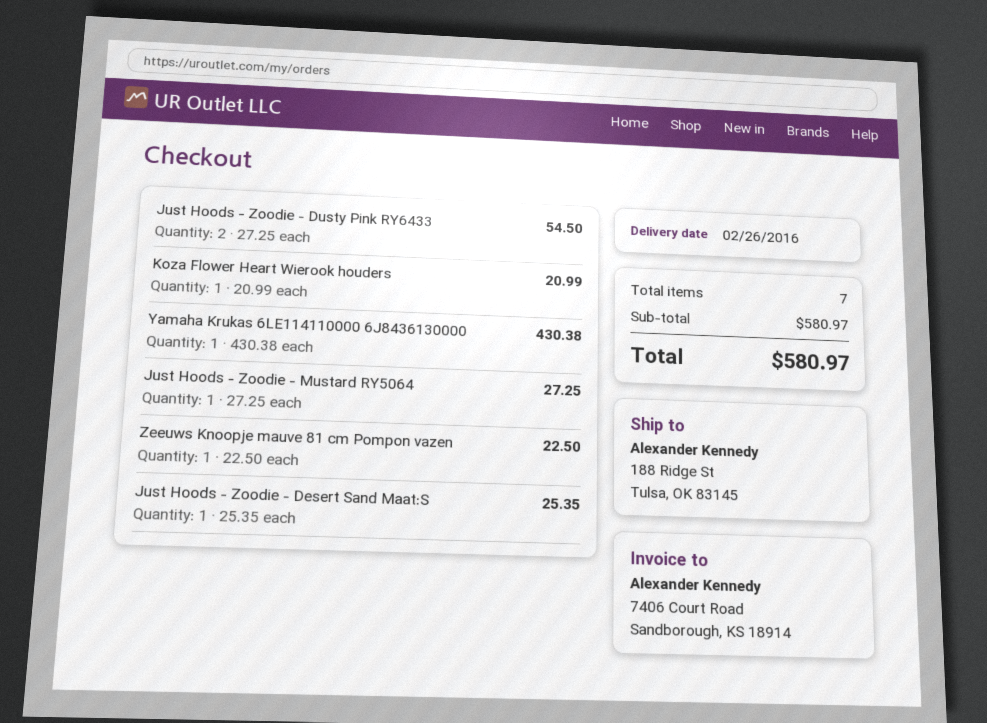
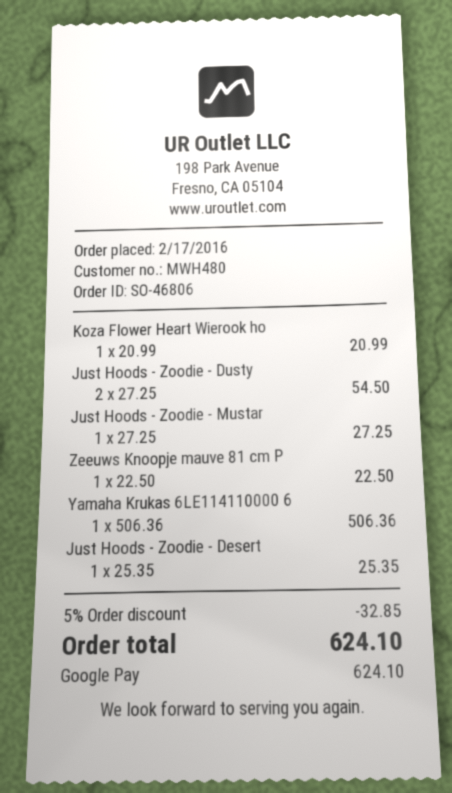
Yamaha Krukas 6LE114110000 6J8436130000: 1 x 430.38 = 430.38 -> 1 x 506.36 = 506.36
discount: none -> 5% = 32.85
total: 580.97 -> 624.10

